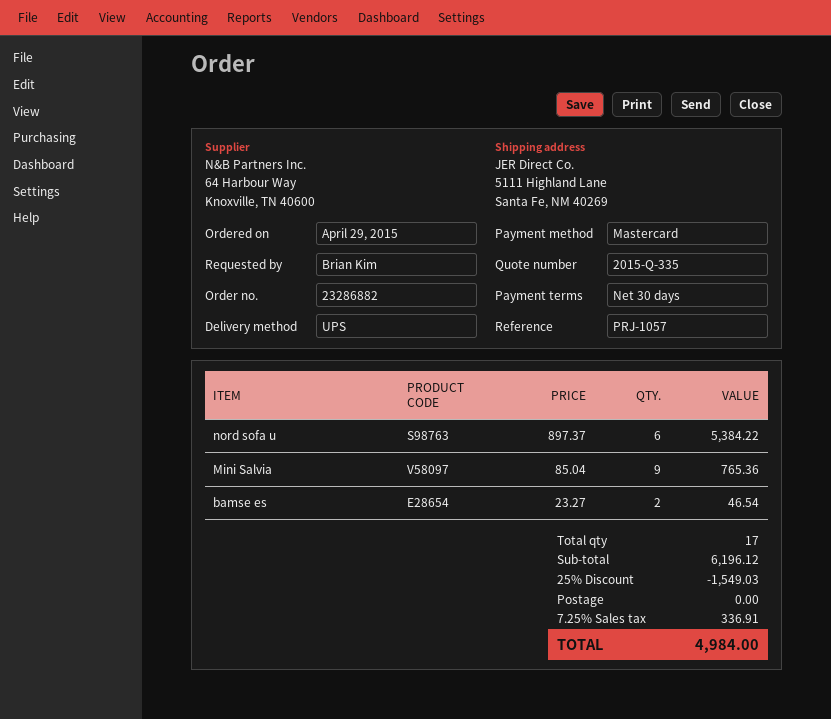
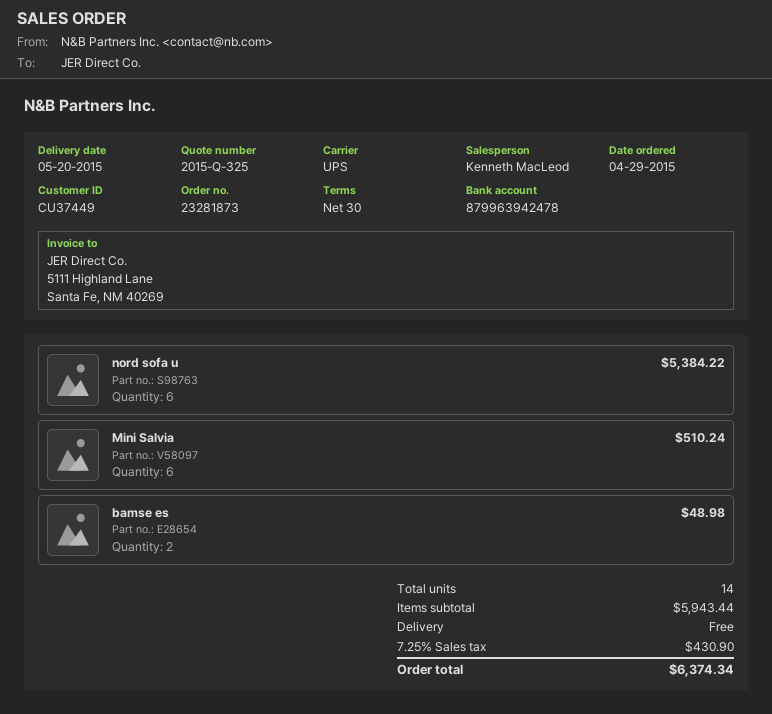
quote number: 2015-Q-335 -> 2015-Q-325
order number: 23286882 -> 23281873
Mini Salvia: 9 for 765.36 -> 6 for 510.24
bamse es: 2 for 46.54 -> 2 for 48.98
total quantity: 17 -> 14
subtotal: 6196.12 -> 5943.44
discount: 25% = 1549.03 -> none
tax: 7.25% = 336.91 -> 7.25% = 430.90
total: 4984.00 -> 6374.34

